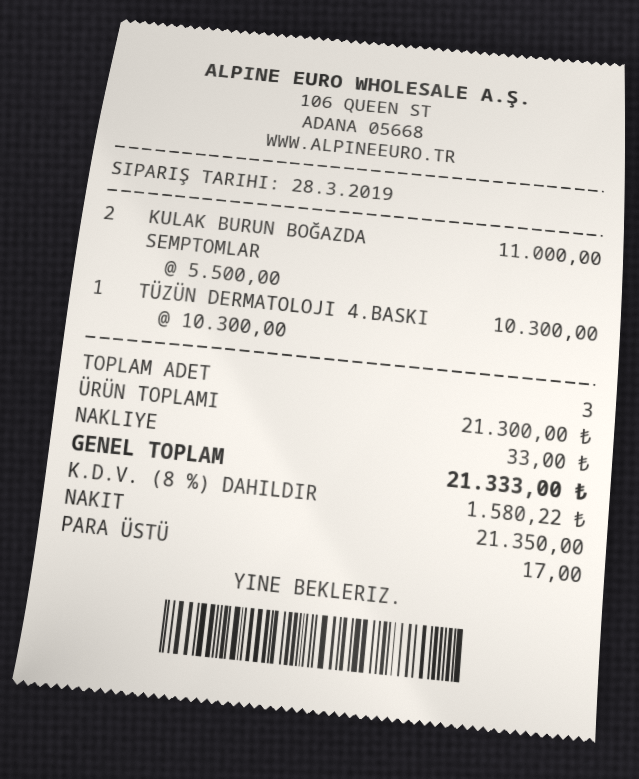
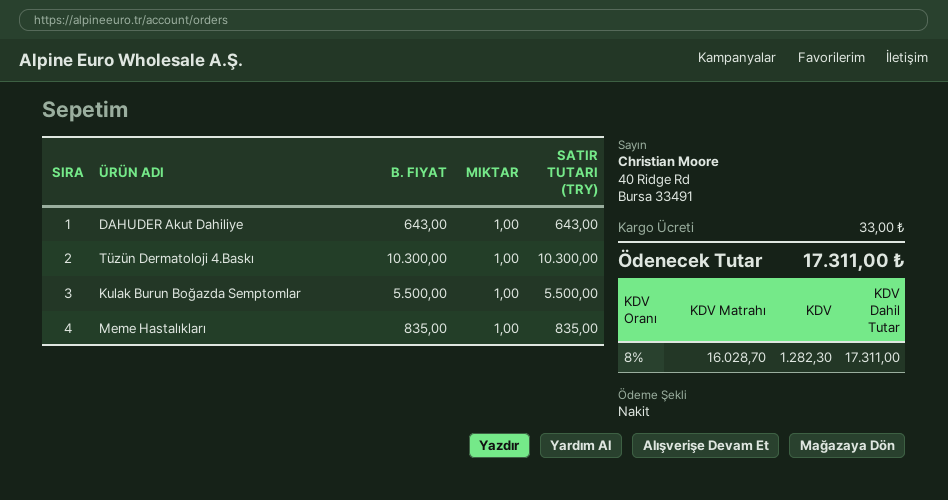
KULAK BURUN BOĞAZDA SEMPTOMLAR: 2 x 5500.00 = 11000.00 -> 1 x 5500.00 = 5500.00
DAHUDER Akut Dahiliye: none -> 1 x 643.00 = 643.00
Meme Hastalıkları: none -> 1 x 835.00 = 835.00
tax: 8% = 1580.22 -> 8% = 1282.30
total: 21333.00 -> 17311.00

